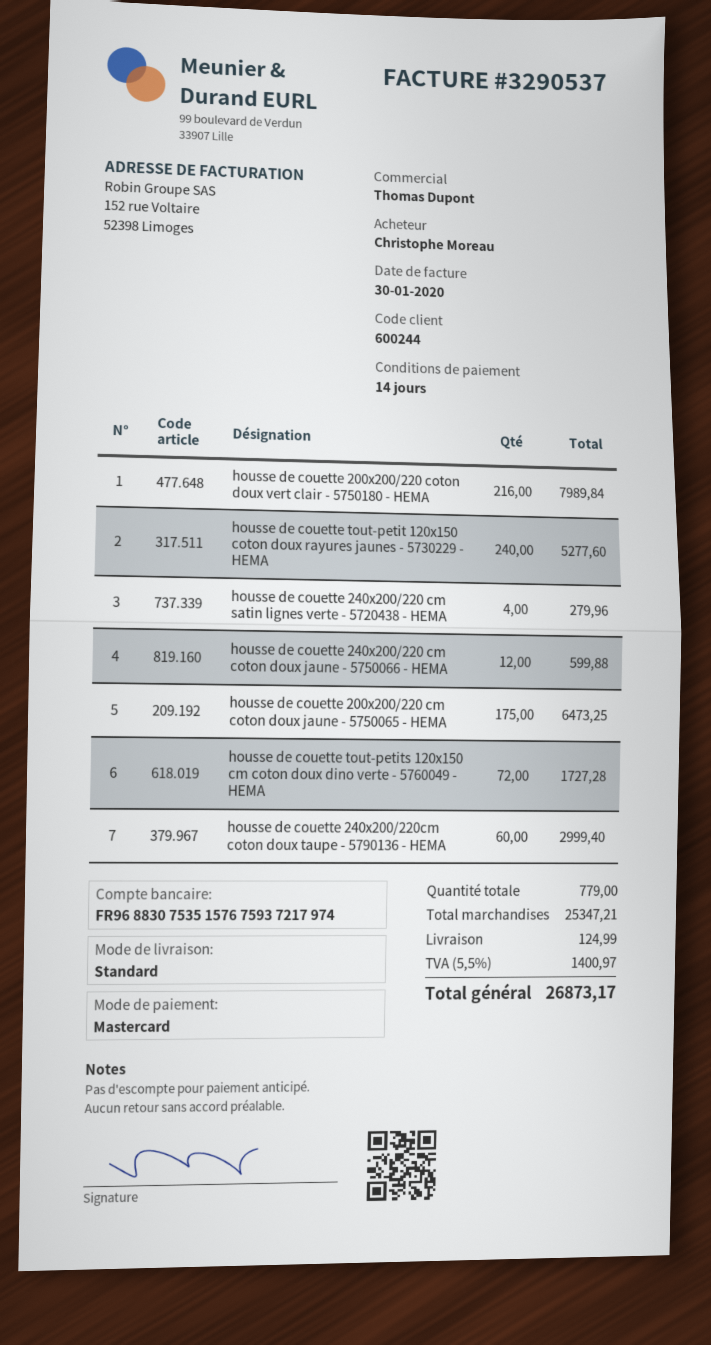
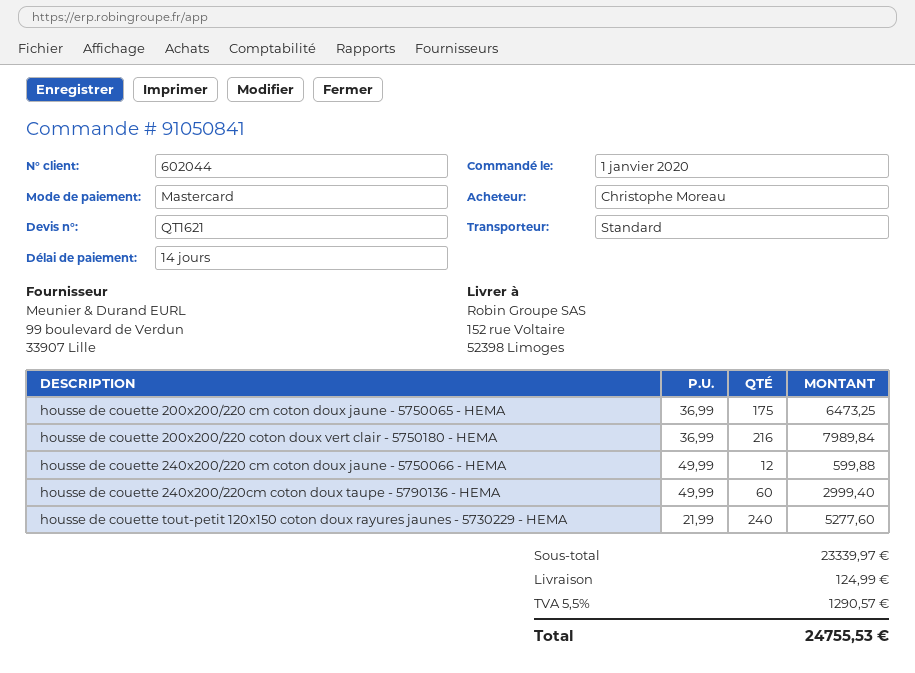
customer number: 600244 -> 602044
housse de couette 240x200/220 cm satin lignes verte - 5720438 - HEMA: 4 for 279.96 -> none
housse de couette tout-petits 120x150 cm coton doux dino verte - 5760049 - HEMA: 72 for 1727.28 -> none
subtotal: 25347.21 -> 23339.97
tax: 5.5% = 1400.97 -> 5.5% = 1290.57
total: 26873.17 -> 24755.53

